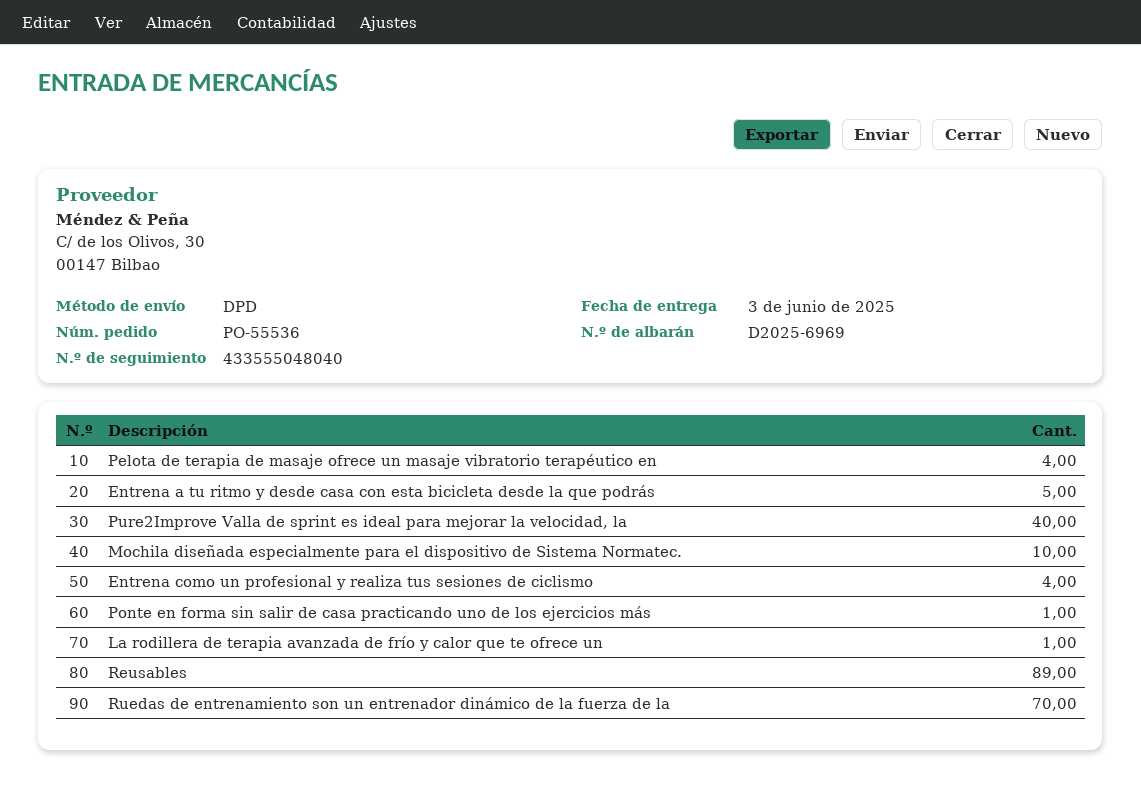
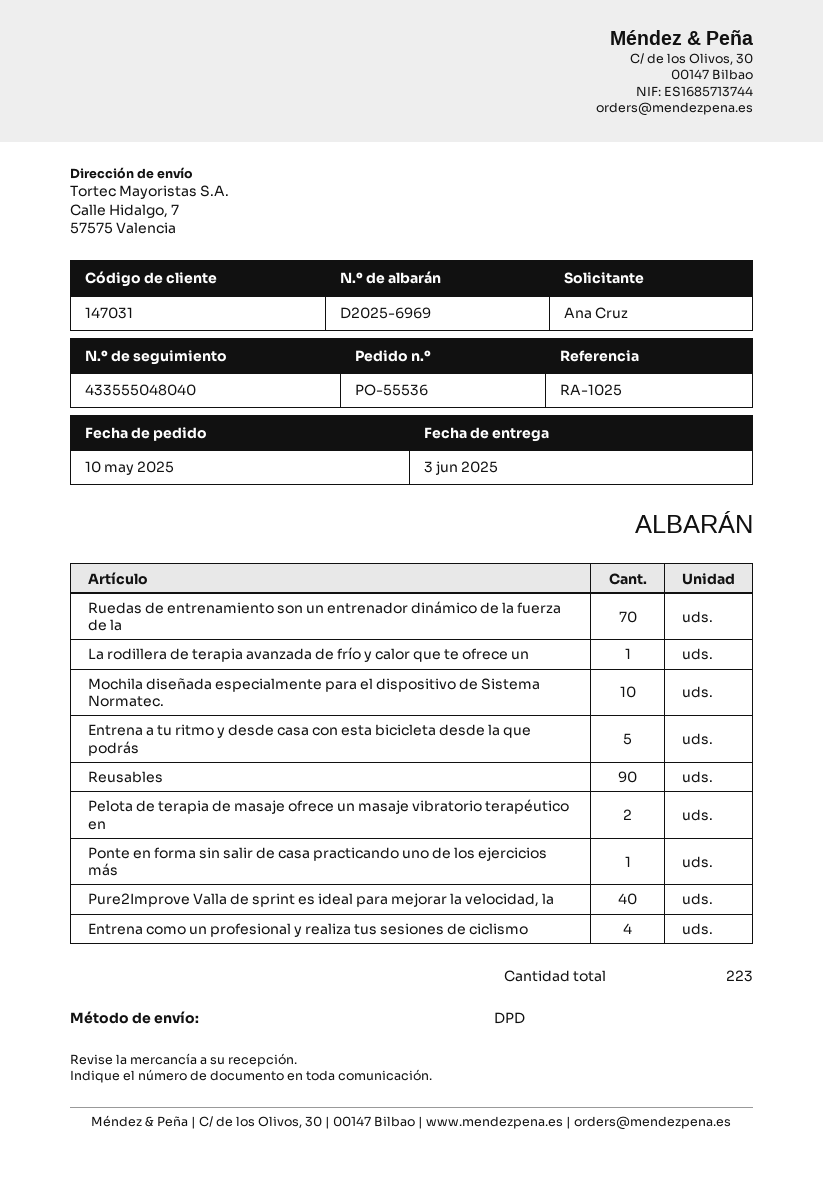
Pelota de terapia de masaje ofrece un masaje vibratorio terapéutico en: 4 -> 2
Reusables: 89 -> 90

